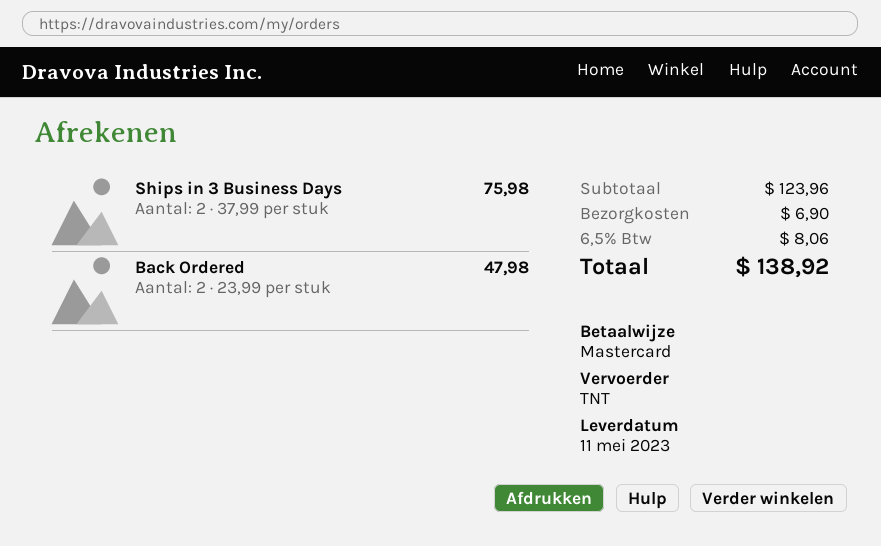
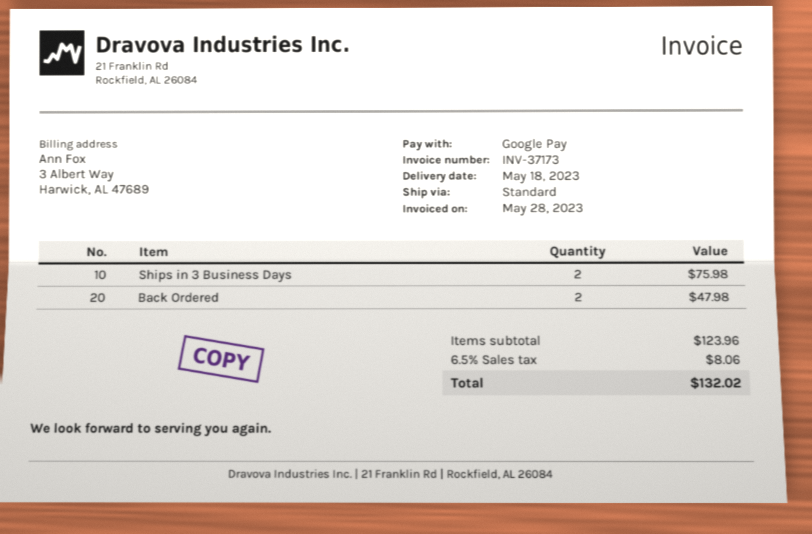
delivery date: 2023-05-11 -> 2023-05-18
payment method: Mastercard -> Google Pay
shipping method: TNT -> standard
shipping: 6.90 -> none
total: 138.92 -> 132.02

